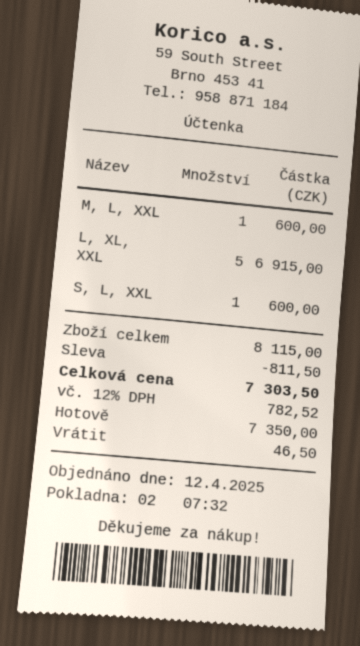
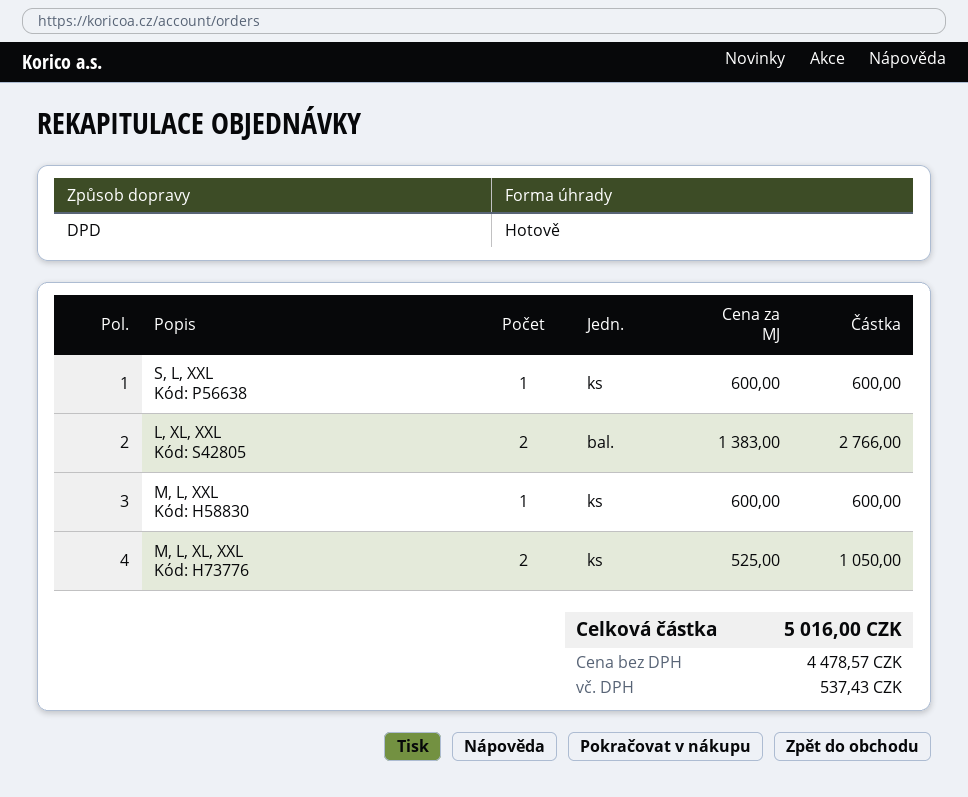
L, XL, XXL: 5 for 6915.00 -> 2 for 2766.00
M, L, XL, XXL: none -> 2 for 1050.00
discount: 811.50 -> none
tax: 782.52 -> 537.43
total: 7303.50 -> 5016.00

